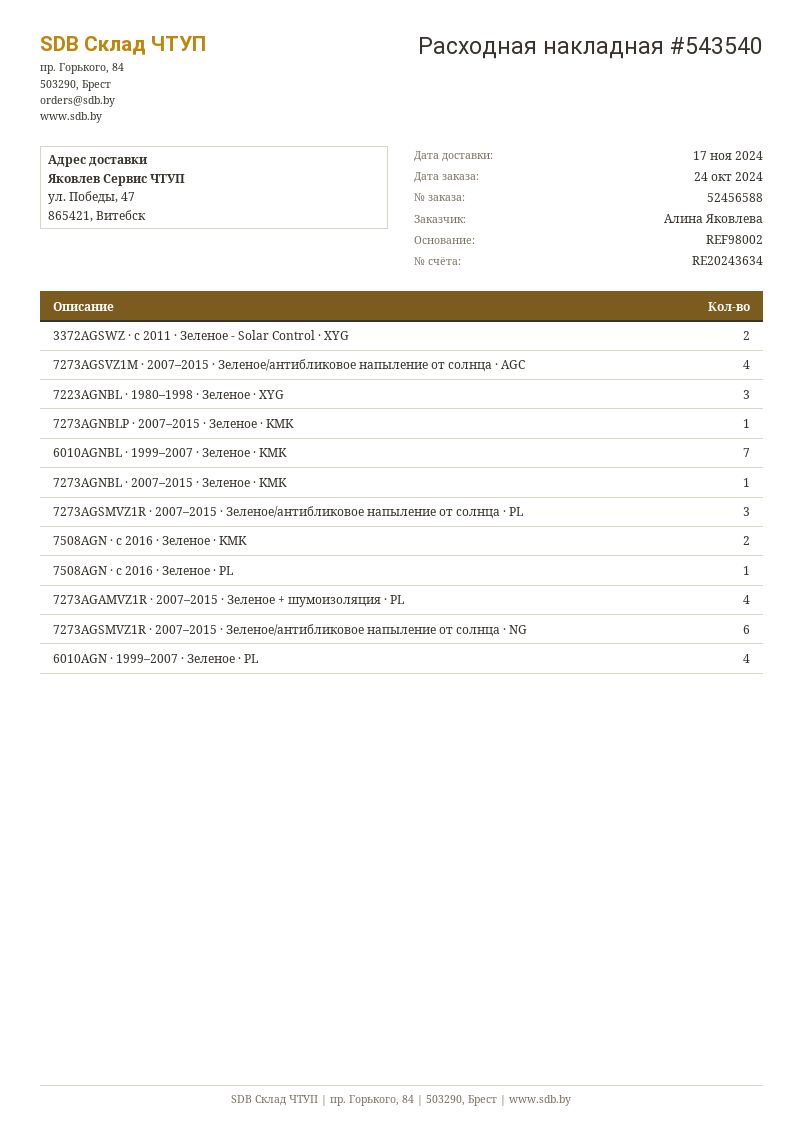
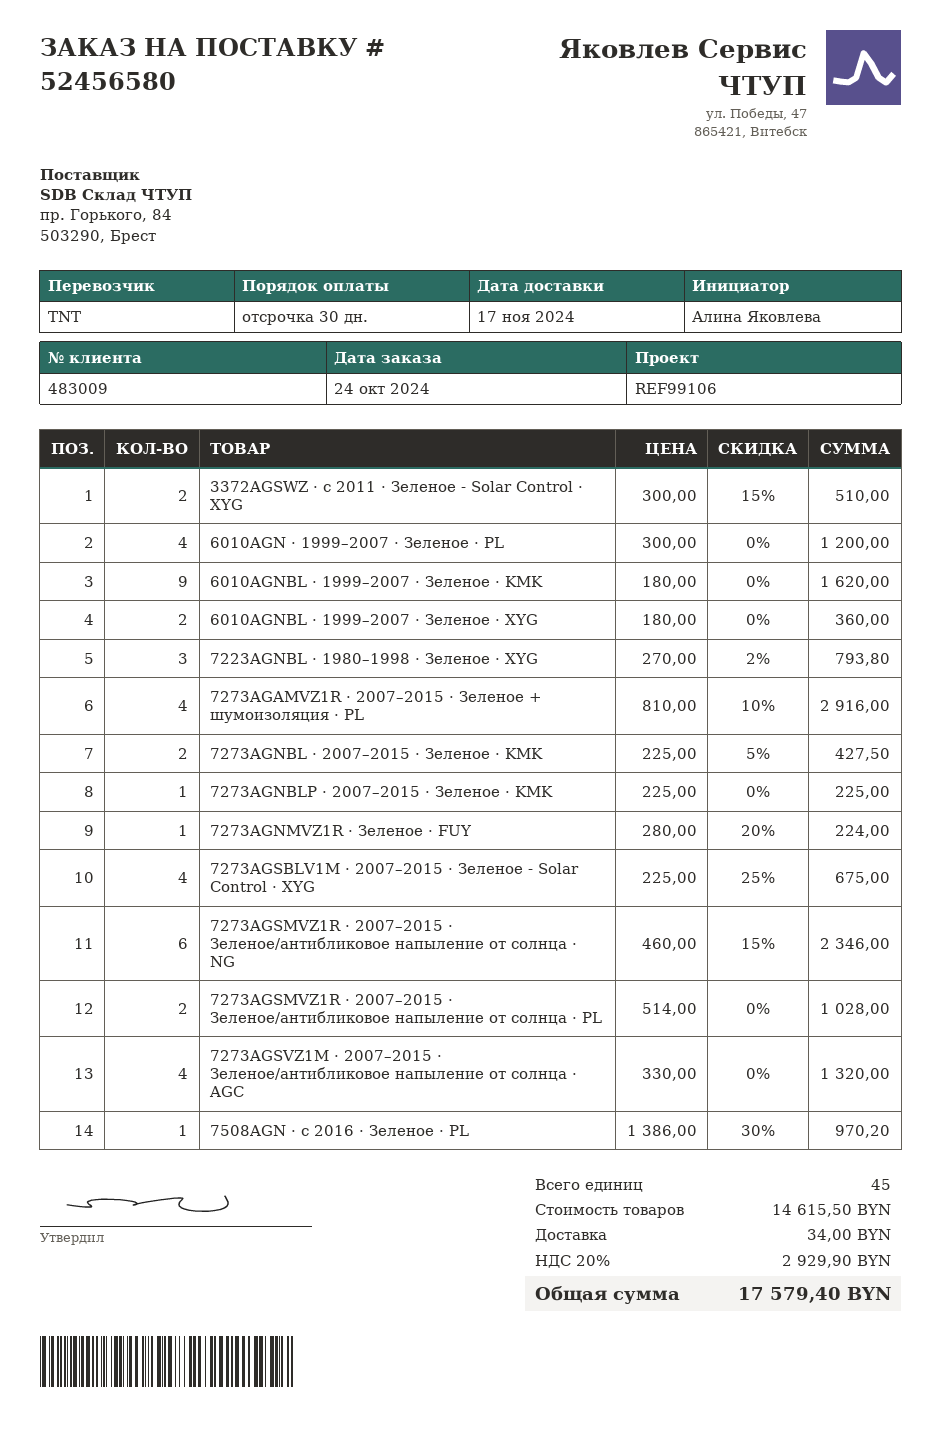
order number: 52456588 -> 52456580
reference: REF98002 -> REF99106
6010AGNBL · 1999–2007 · Зеленое · KMK: 7 -> 9
7273AGNBL · 2007–2015 · Зеленое · KMK: 1 -> 2
7273AGSMVZ1R · 2007–2015 · Зеленое/антибликовое напыление от солнца · PL: 3 -> 2
7508AGN · с 2016 · Зеленое · KMK: 2 -> none
6010AGNBL · 1999–2007 · Зеленое · XYG: none -> 2
7273AGNMVZ1R · Зеленое · FUY: none -> 1
7273AGSBLV1M · 2007–2015 · Зеленое - Solar Control · XYG: none -> 4

